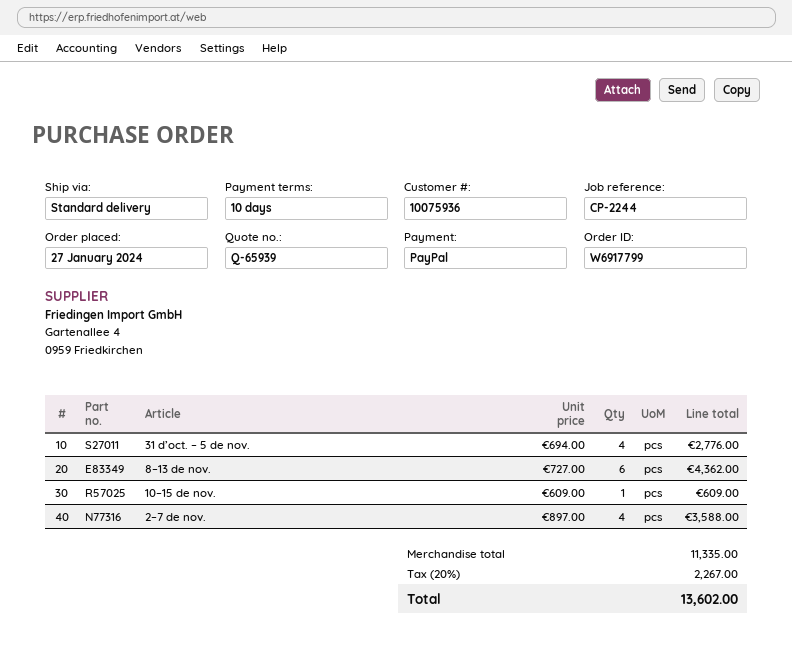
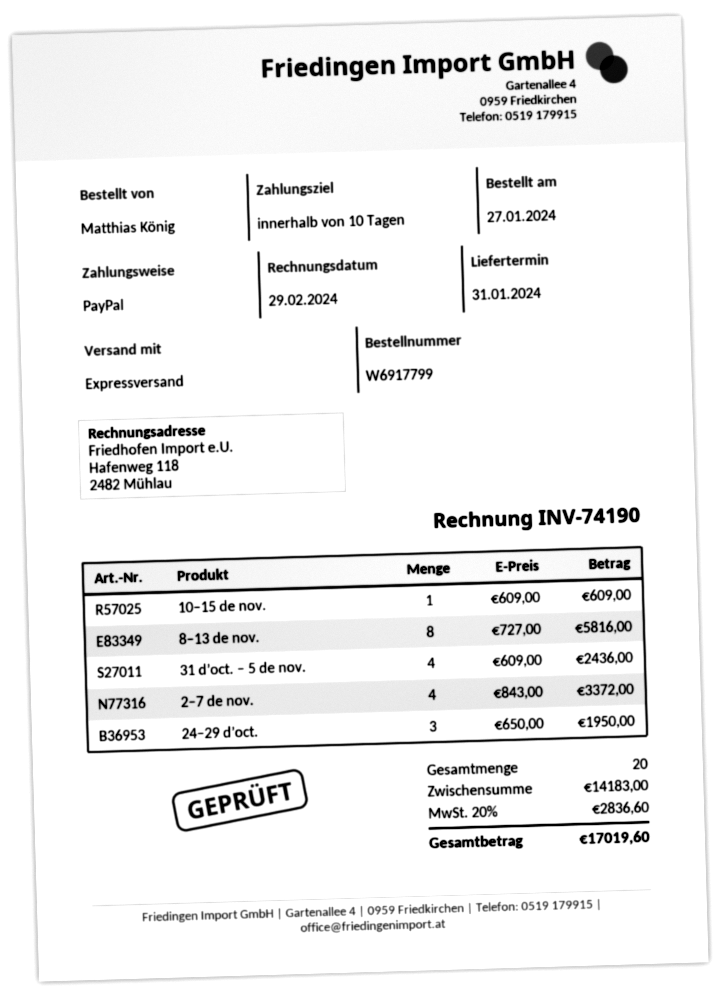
shipping method: standard -> express
31 d’oct. – 5 de nov.: 4 x 694.00 = 2776.00 -> 4 x 609.00 = 2436.00
8–13 de nov.: 6 x 727.00 = 4362.00 -> 8 x 727.00 = 5816.00
2–7 de nov.: 4 x 897.00 = 3588.00 -> 4 x 843.00 = 3372.00
24–29 d’oct.: none -> 3 x 650.00 = 1950.00
subtotal: 11335.00 -> 14183.00
tax: 20% = 2267.00 -> 20% = 2836.60
total: 13602.00 -> 17019.60

